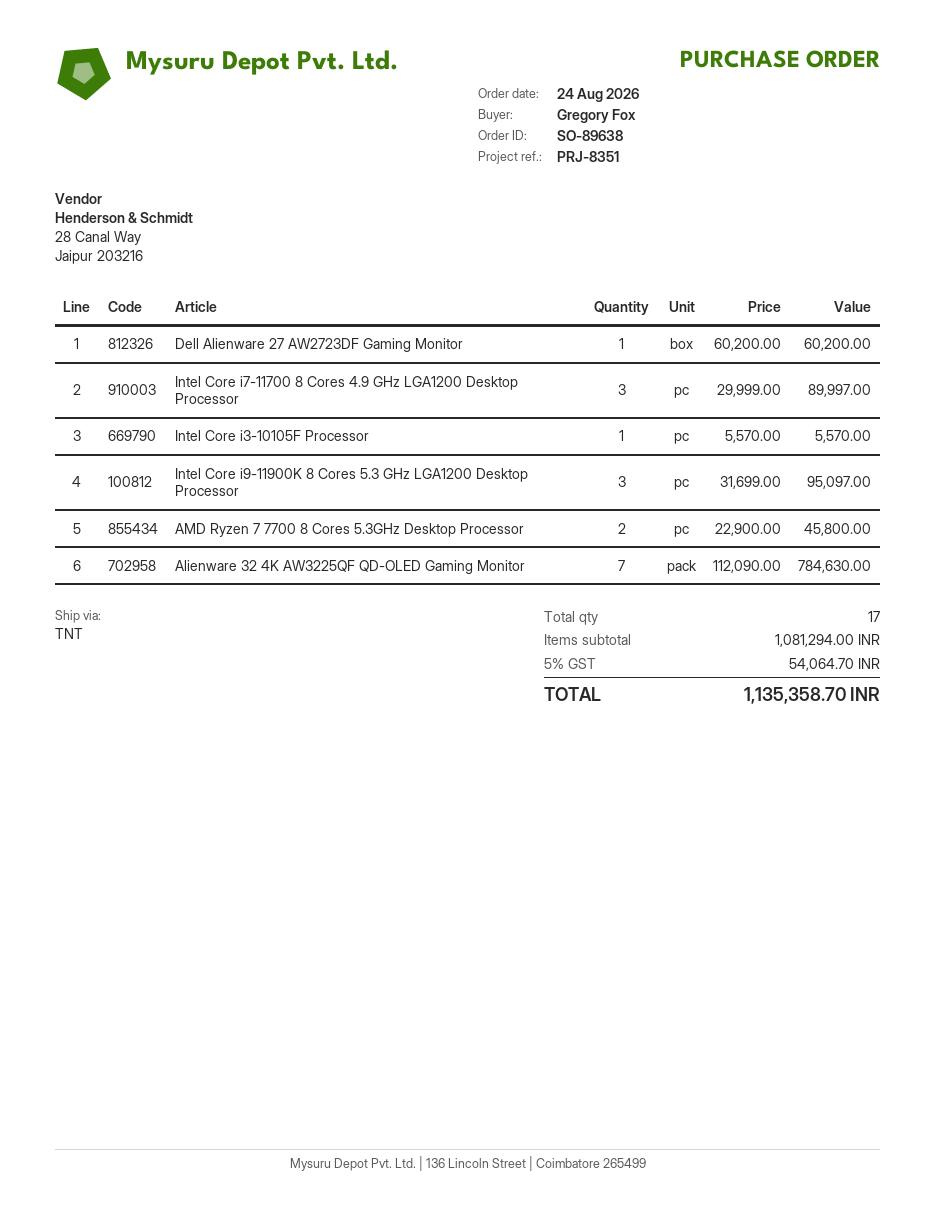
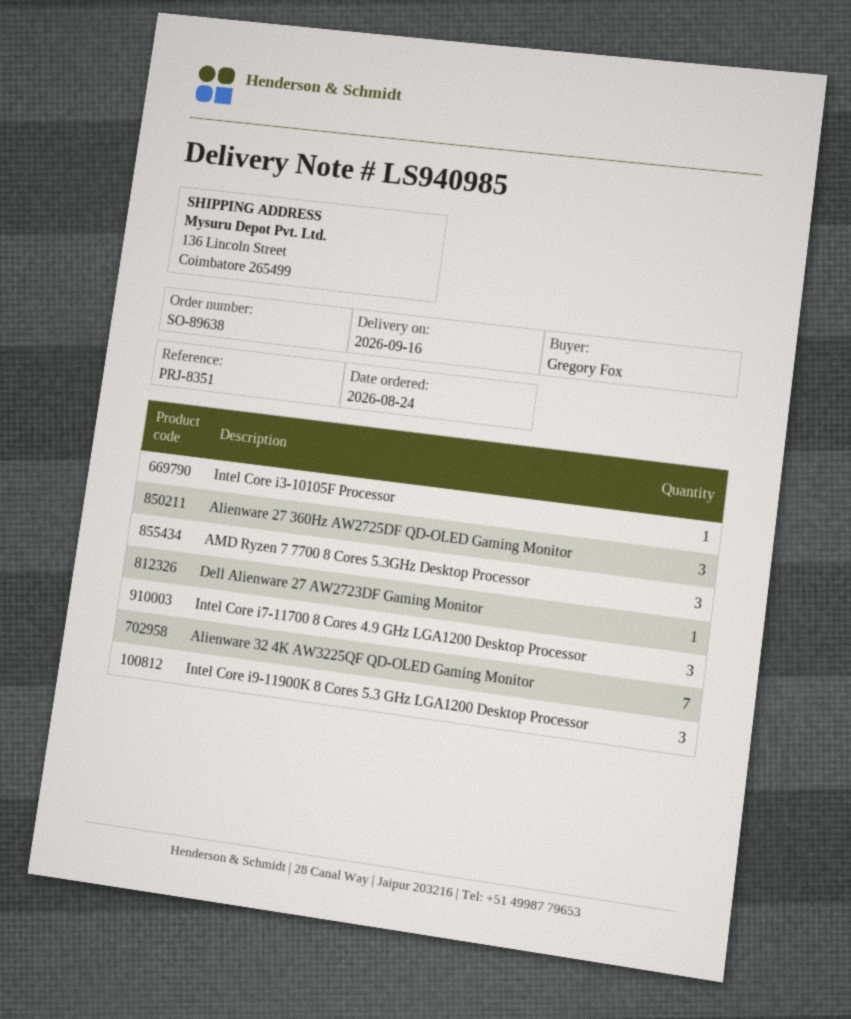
AMD Ryzen 7 7700 8 Cores 5.3GHz Desktop Processor: 2 -> 3
Alienware 27 360Hz AW2725DF QD-OLED Gaming Monitor: none -> 3

